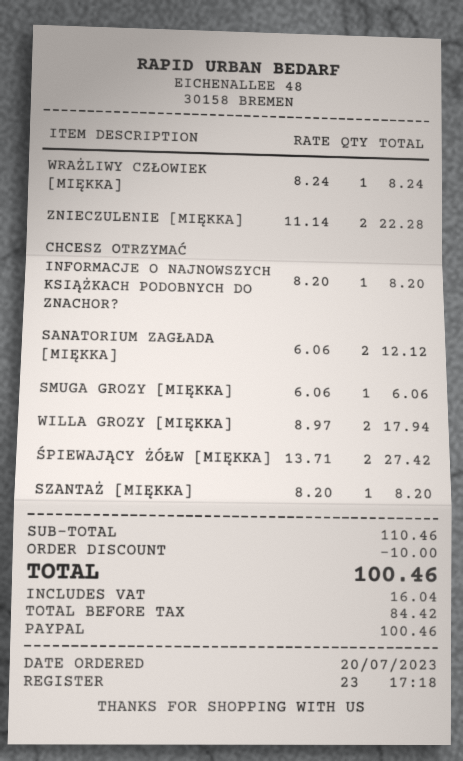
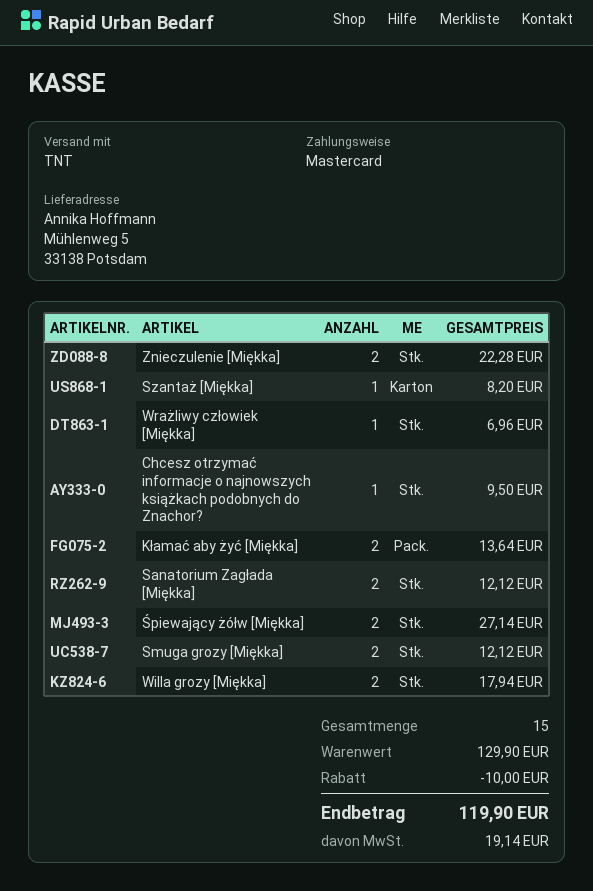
payment method: PayPal -> Mastercard
WRAŻLIWY CZŁOWIEK [MIĘKKA]: 1 for 8.24 -> 1 for 6.96
CHCESZ OTRZYMAĆ INFORMACJE O NAJNOWSZYCH KSIĄŻKACH PODOBNYCH DO ZNACHOR?: 1 for 8.20 -> 1 for 9.50
SMUGA GROZY [MIĘKKA]: 1 for 6.06 -> 2 for 12.12
ŚPIEWAJĄCY ŻÓŁW [MIĘKKA]: 2 for 27.42 -> 2 for 27.14
Kłamać aby żyć [Miękka]: none -> 2 for 13.64
subtotal: 110.46 -> 129.90
tax: 16.04 -> 19.14
total: 100.46 -> 119.90

